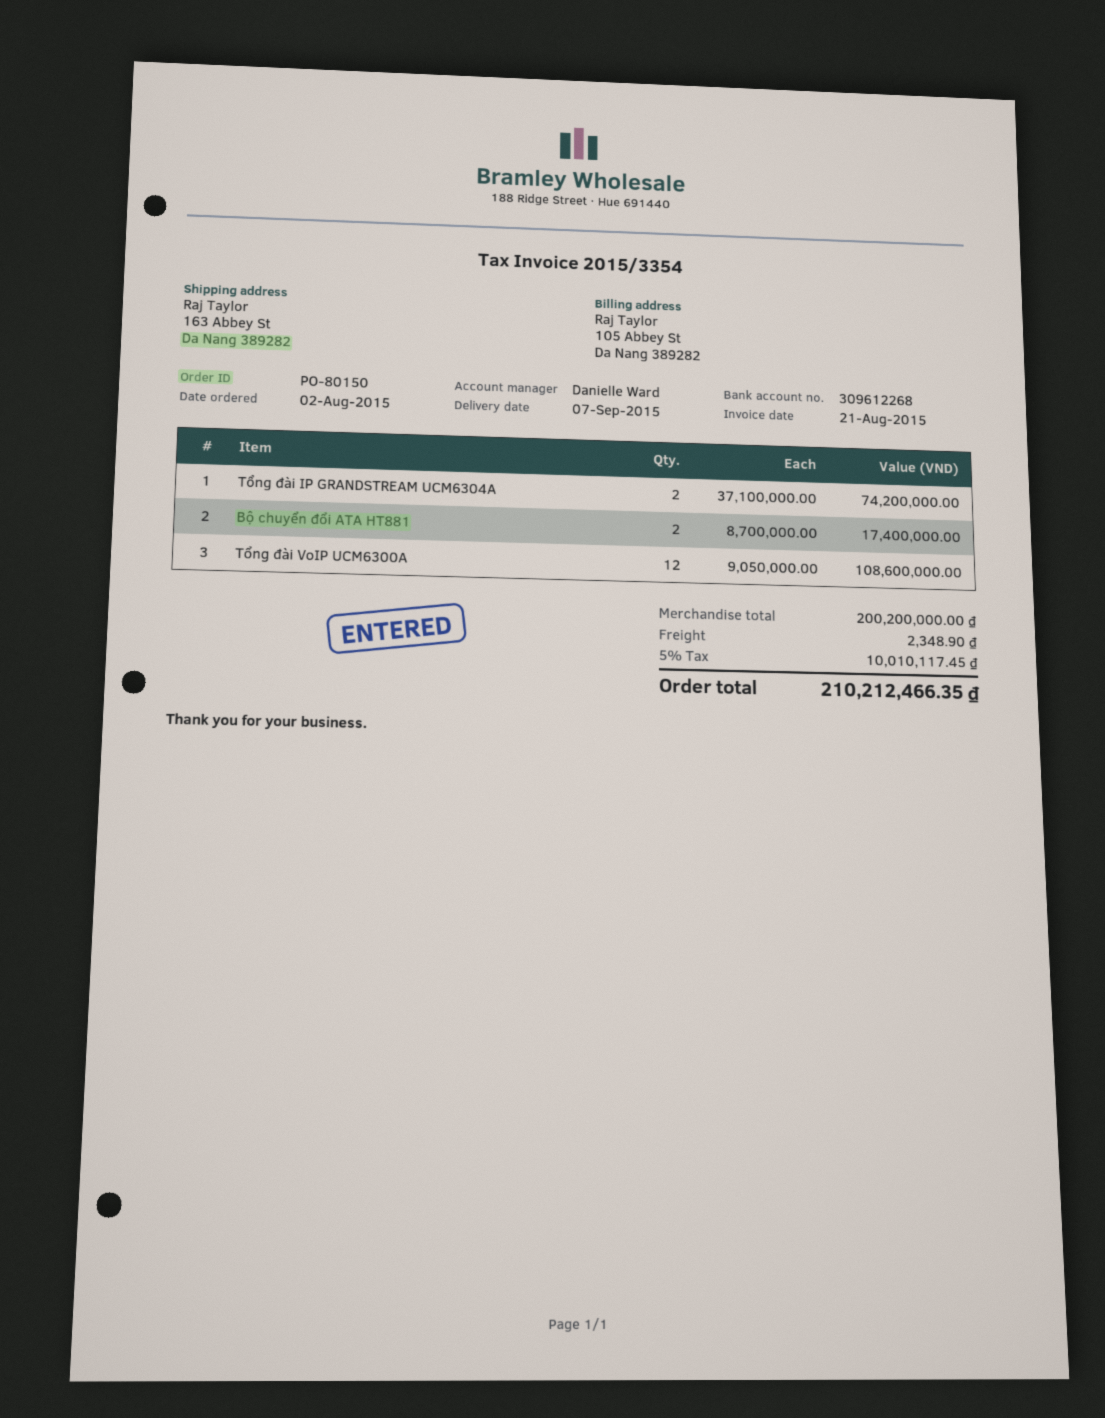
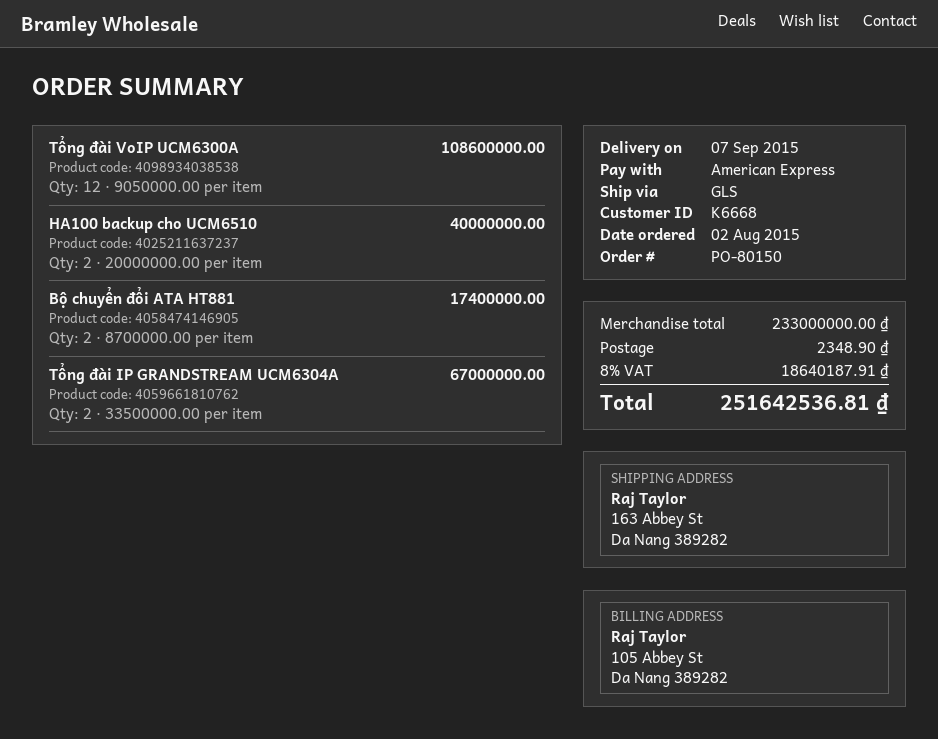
Tổng đài IP GRANDSTREAM UCM6304A: 2 x 37100000.00 = 74200000.00 -> 2 x 33500000.00 = 67000000.00
HA100 backup cho UCM6510: none -> 2 x 20000000.00 = 40000000.00
subtotal: 200200000.00 -> 233000000.00
tax: 5% = 10010117.45 -> 8% = 18640187.91
total: 210212466.35 -> 251642536.81

